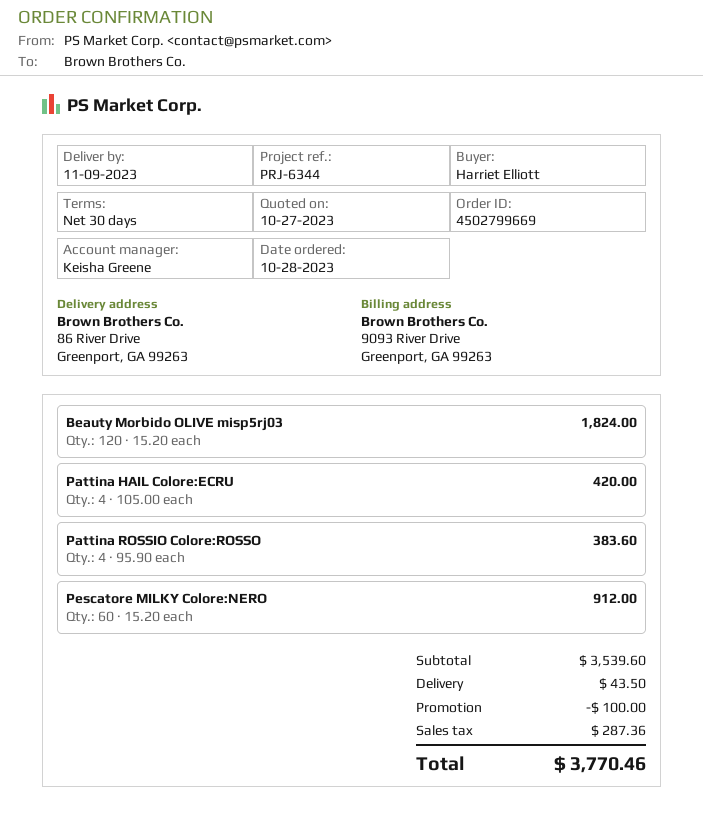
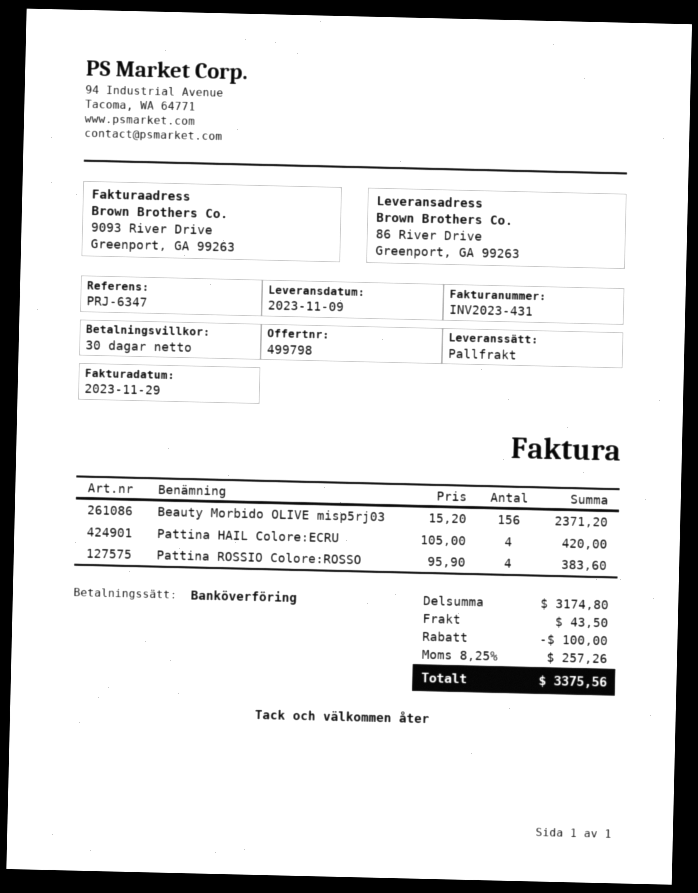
reference: PRJ-6344 -> PRJ-6347
Beauty Morbido OLIVE misp5rj03: 120 x 15.20 = 1824.00 -> 156 x 15.20 = 2371.20
Pescatore MILKY Colore:NERO: 60 x 15.20 = 912.00 -> none
subtotal: 3539.60 -> 3174.80
tax: 287.36 -> 257.26
total: 3770.46 -> 3375.56

